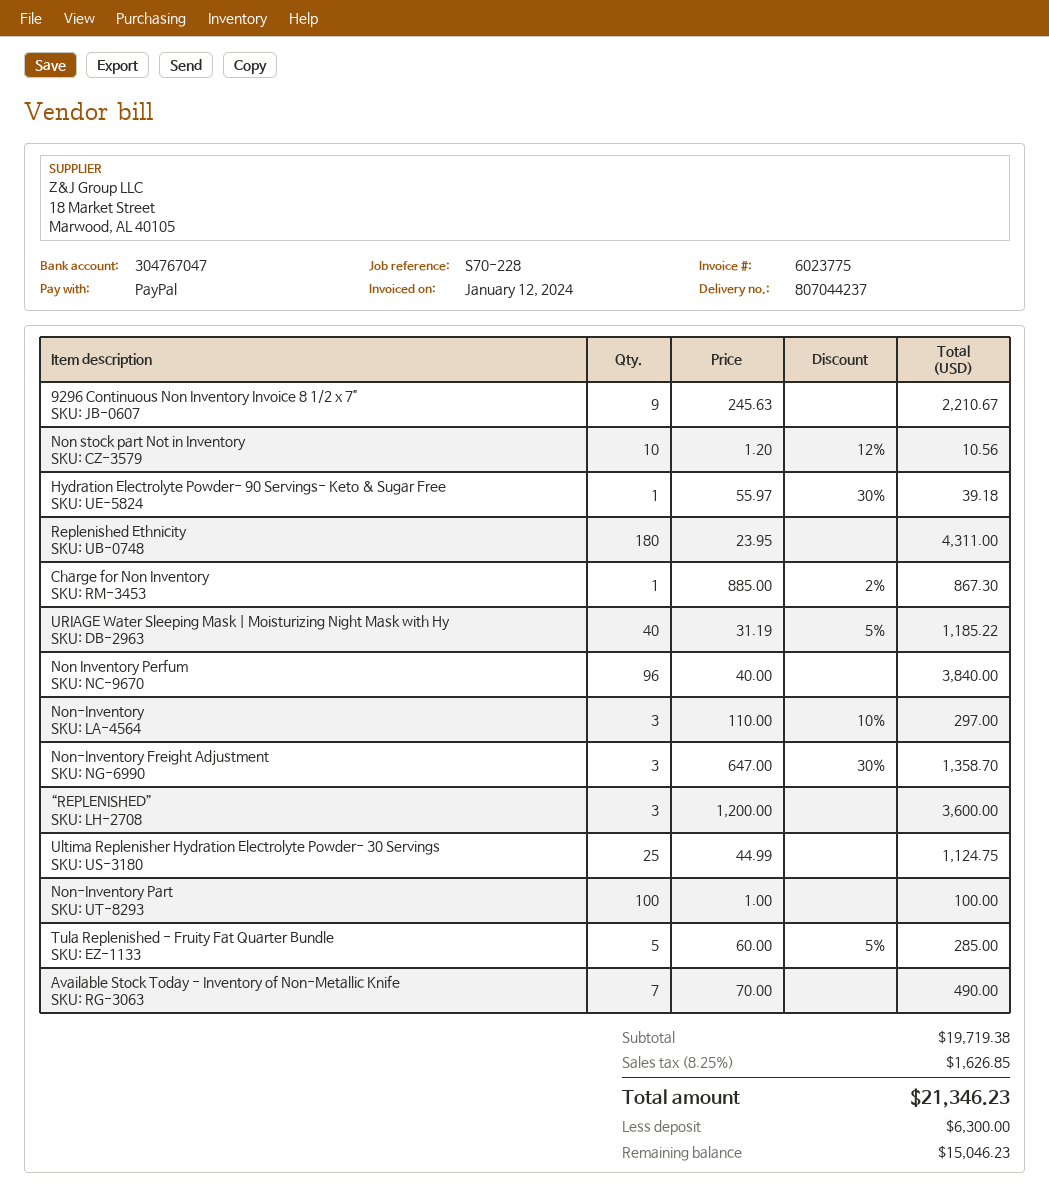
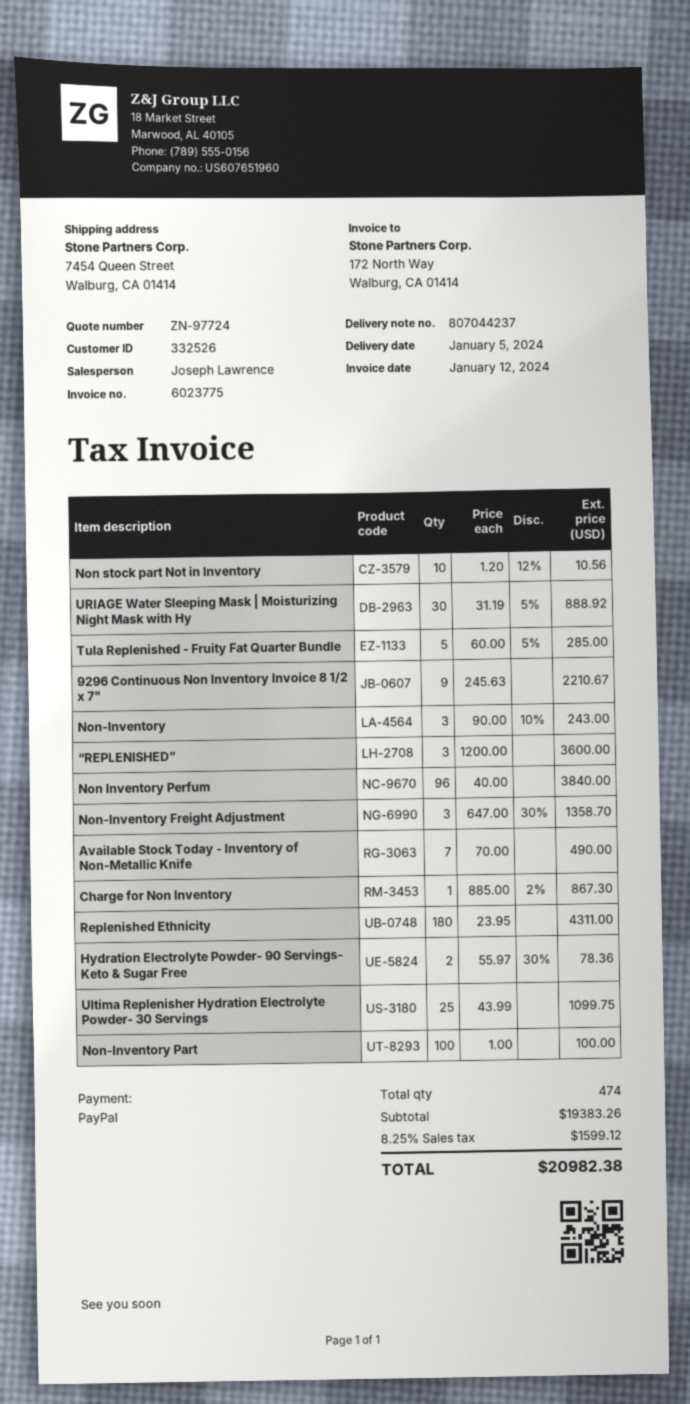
Hydration Electrolyte Powder- 90 Servings- Keto & Sugar Free: 1 x 55.97 - 30% = 39.18 -> 2 x 55.97 - 30% = 78.36
URIAGE Water Sleeping Mask | Moisturizing Night Mask with Hy: 40 x 31.19 - 5% = 1185.22 -> 30 x 31.19 - 5% = 888.92
Non-Inventory: 3 x 110.00 - 10% = 297.00 -> 3 x 90.00 - 10% = 243.00
Ultima Replenisher Hydration Electrolyte Powder- 30 Servings: 25 x 44.99 = 1124.75 -> 25 x 43.99 = 1099.75
subtotal: 19719.38 -> 19383.26
tax: 8.25% = 1626.85 -> 8.25% = 1599.12
total: 21346.23 -> 20982.38

